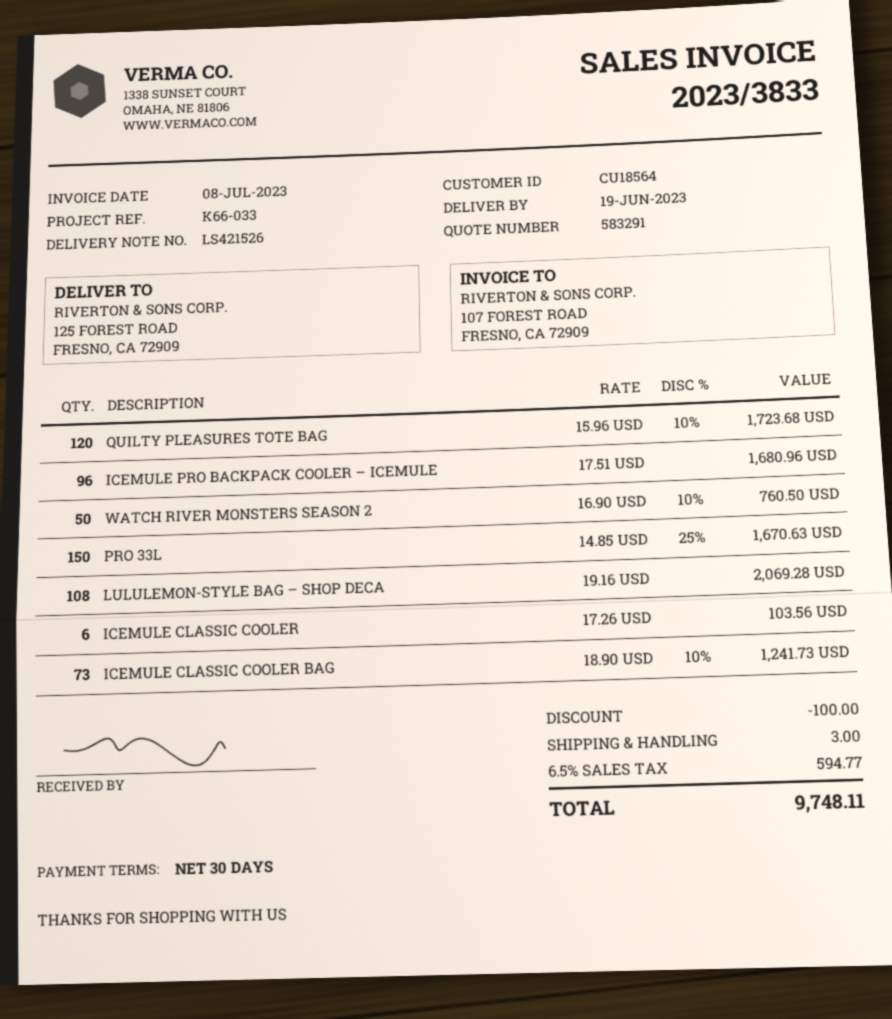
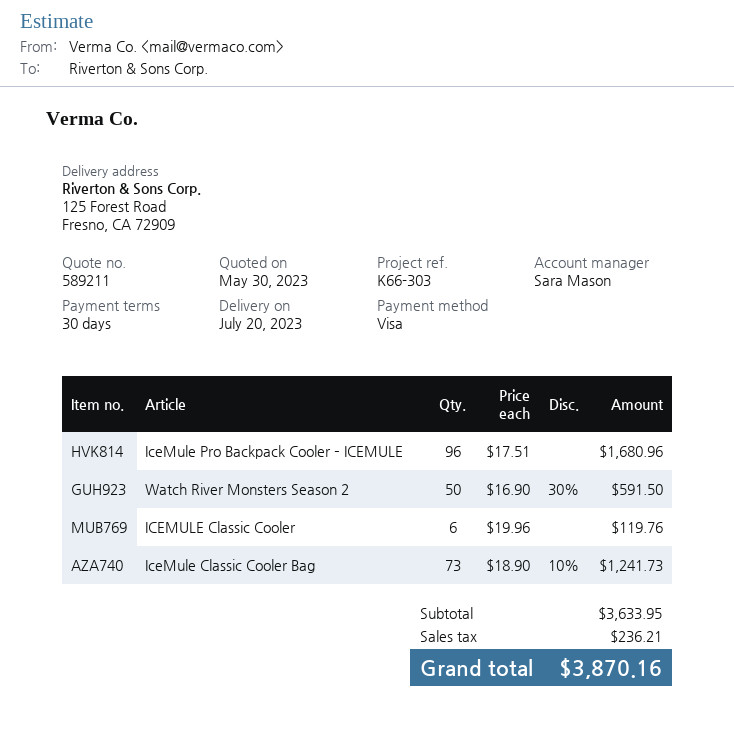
quote number: 583291 -> 589211
delivery date: 2023-06-19 -> 2023-07-20
reference: K66-033 -> K66-303
QUILTY PLEASURES TOTE BAG: 120 x 15.96 - 10% = 1723.68 -> none
WATCH RIVER MONSTERS SEASON 2: 50 x 16.90 - 10% = 760.50 -> 50 x 16.90 - 30% = 591.50
PRO 33L: 150 x 14.85 - 25% = 1670.63 -> none
LULULEMON-STYLE BAG – SHOP DECA: 108 x 19.16 = 2069.28 -> none
ICEMULE CLASSIC COOLER: 6 x 17.26 = 103.56 -> 6 x 19.96 = 119.76
discount: 100.00 -> none
shipping: 3.00 -> none
tax: 594.77 -> 236.21
total: 9748.11 -> 3870.16

